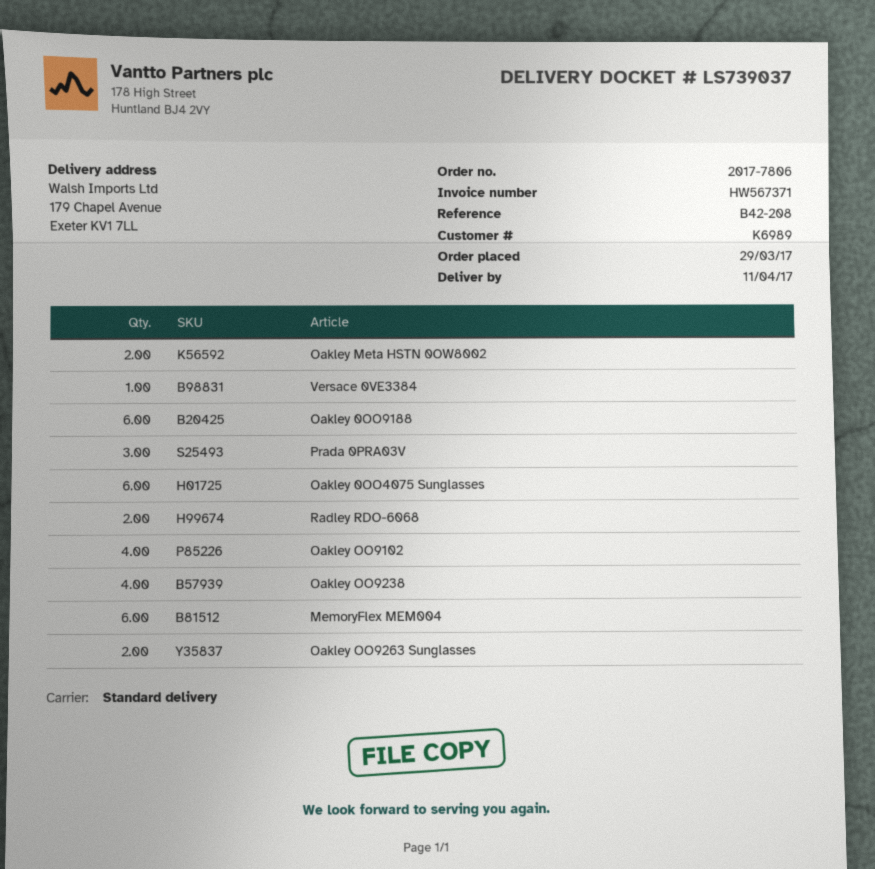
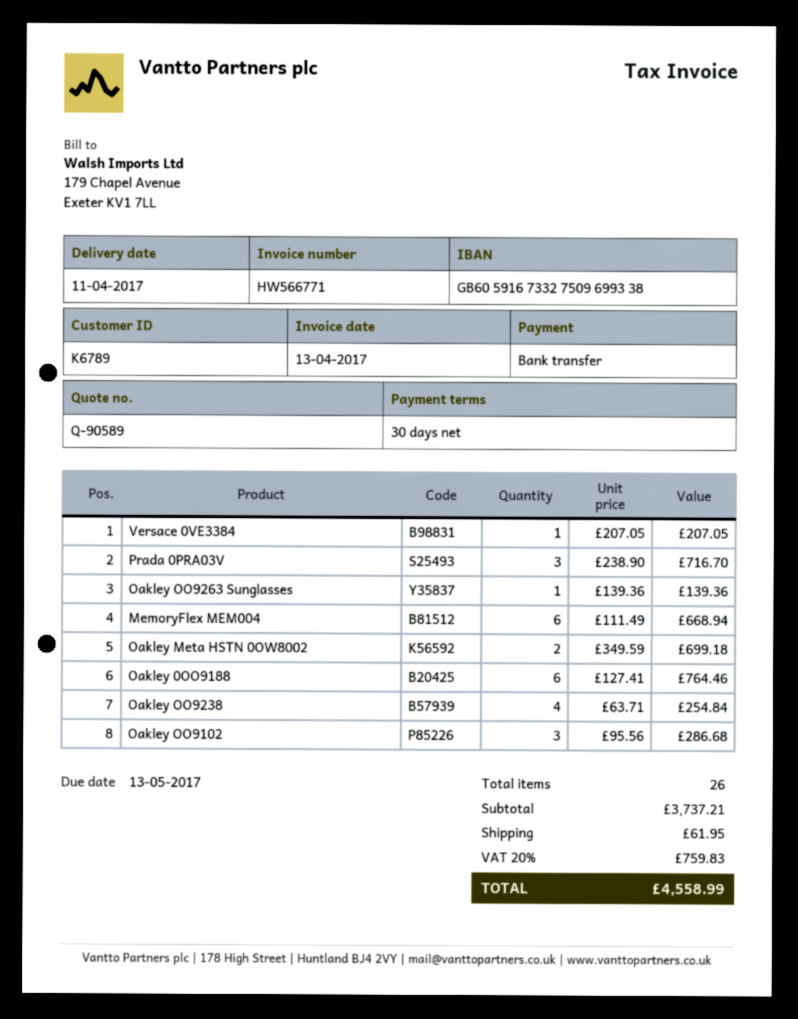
invoice number: HW567371 -> HW566771
customer number: K6989 -> K6789
Oakley 0OO4075 Sunglasses: 6 -> none
Radley RDO-6068: 2 -> none
Oakley OO9102: 4 -> 3
Oakley OO9263 Sunglasses: 2 -> 1

